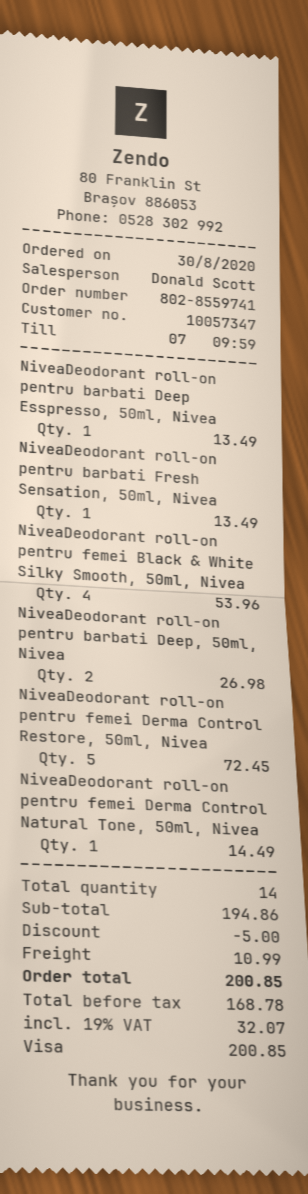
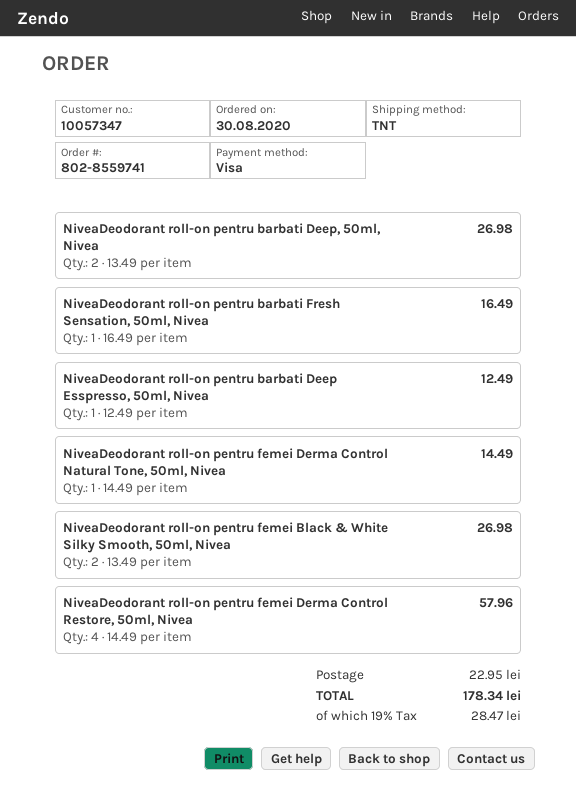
NiveaDeodorant roll-on pentru barbati Deep Esspresso, 50ml, Nivea: 1 for 13.49 -> 1 for 12.49
NiveaDeodorant roll-on pentru barbati Fresh Sensation, 50ml, Nivea: 1 for 13.49 -> 1 for 16.49
NiveaDeodorant roll-on pentru femei Black & White Silky Smooth, 50ml, Nivea: 4 for 53.96 -> 2 for 26.98
NiveaDeodorant roll-on pentru femei Derma Control Restore, 50ml, Nivea: 5 for 72.45 -> 4 for 57.96
discount: 5.00 -> none
shipping: 10.99 -> 22.95
tax: 19% = 32.07 -> 19% = 28.47
total: 200.85 -> 178.34

